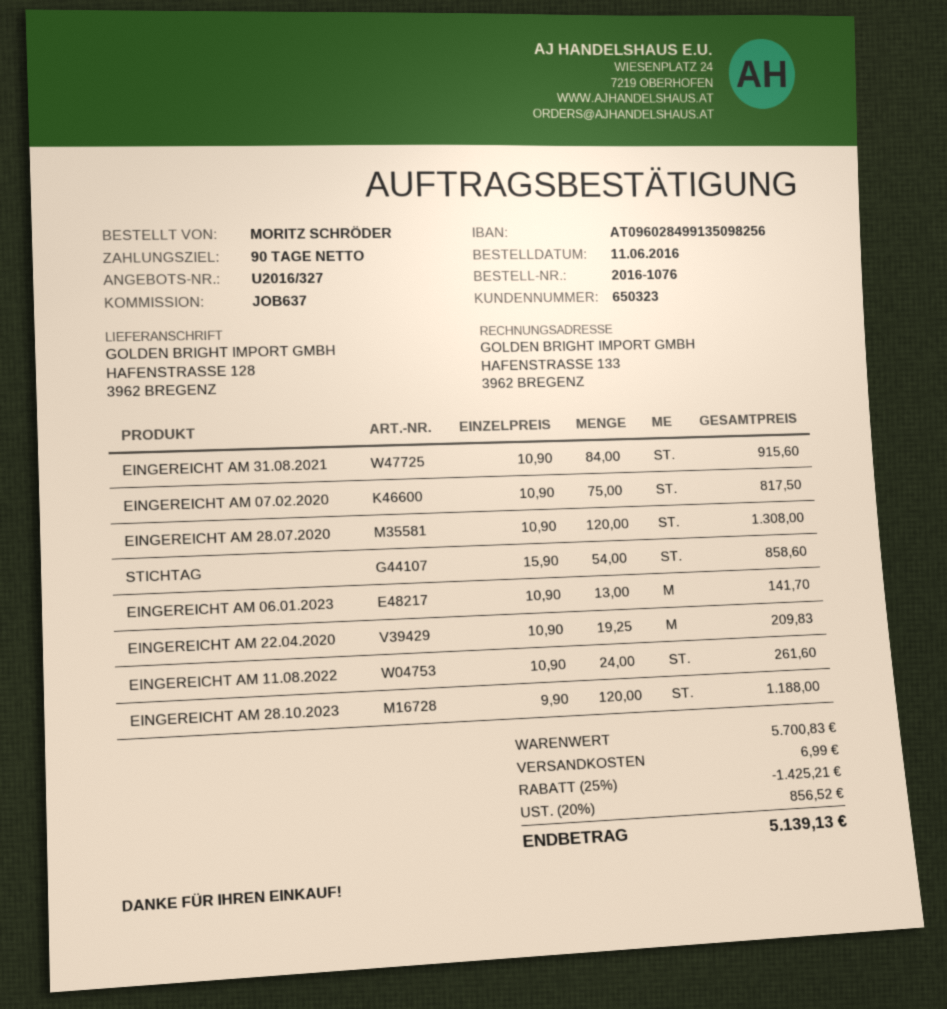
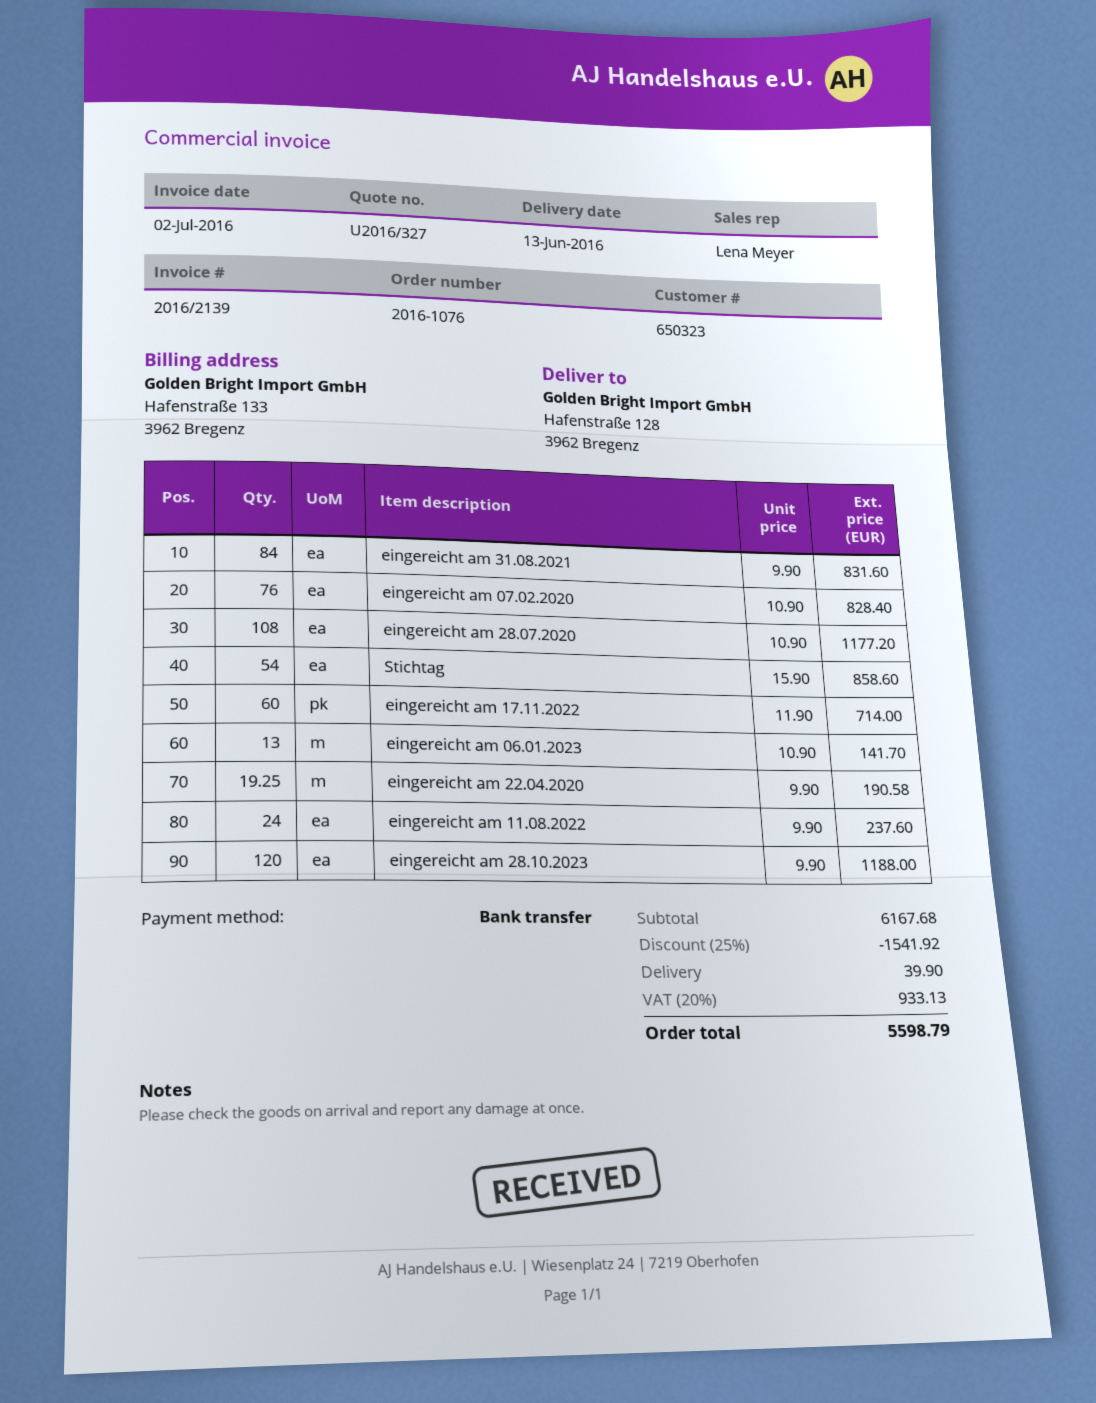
EINGEREICHT AM 31.08.2021: 84 x 10.90 = 915.60 -> 84 x 9.90 = 831.60
EINGEREICHT AM 07.02.2020: 75 x 10.90 = 817.50 -> 76 x 10.90 = 828.40
EINGEREICHT AM 28.07.2020: 120 x 10.90 = 1308.00 -> 108 x 10.90 = 1177.20
EINGEREICHT AM 22.04.2020: 19.25 x 10.90 = 209.83 -> 19.25 x 9.90 = 190.58
EINGEREICHT AM 11.08.2022: 24 x 10.90 = 261.60 -> 24 x 9.90 = 237.60
eingereicht am 17.11.2022: none -> 60 x 11.90 = 714.00
subtotal: 5700.83 -> 6167.68
discount: 25% = 1425.21 -> 25% = 1541.92
shipping: 6.99 -> 39.90
tax: 20% = 856.52 -> 20% = 933.13
total: 5139.13 -> 5598.79

